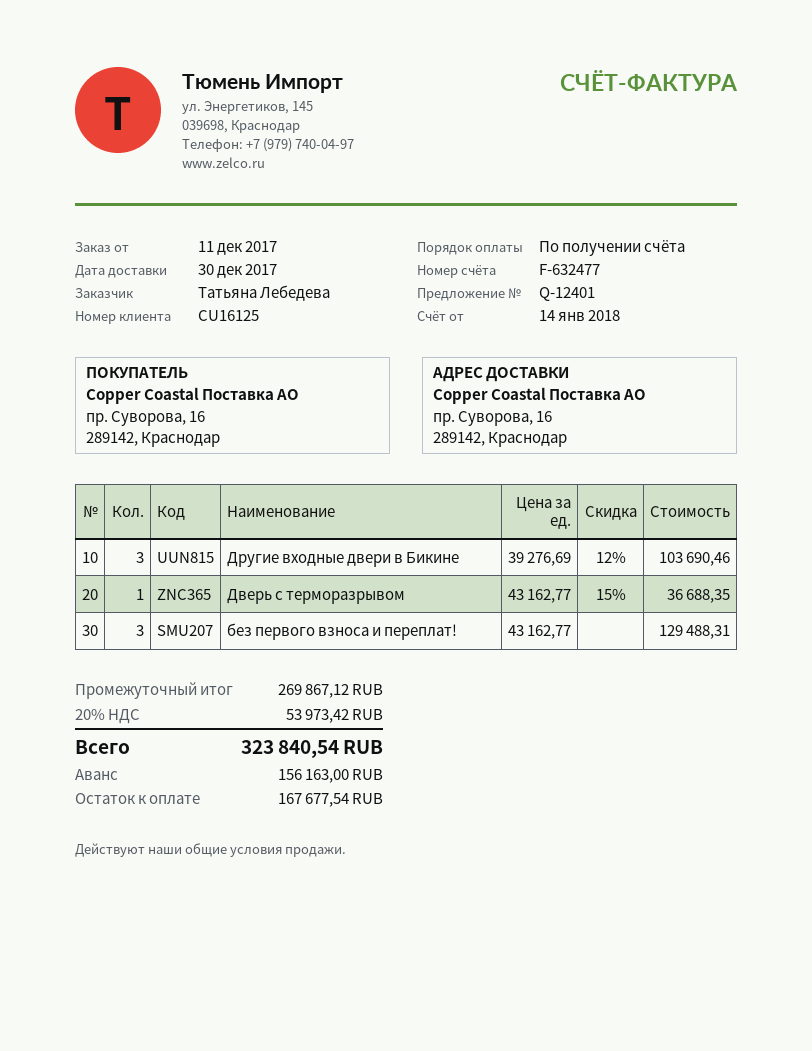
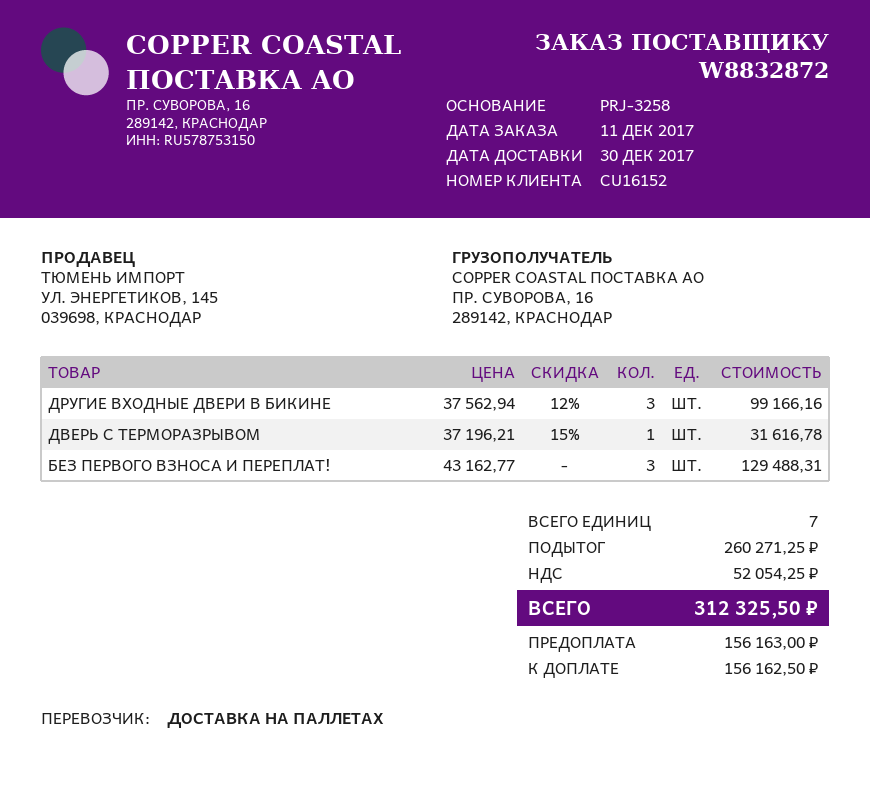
customer number: CU16125 -> CU16152
Другие входные двери в Бикине: 3 x 39276.69 - 12% = 103690.46 -> 3 x 37562.94 - 12% = 99166.16
Дверь с терморазрывом: 1 x 43162.77 - 15% = 36688.35 -> 1 x 37196.21 - 15% = 31616.78
subtotal: 269867.12 -> 260271.25
tax: 53973.42 -> 52054.25
total: 323840.54 -> 312325.50
balance: 167677.54 -> 156162.50

